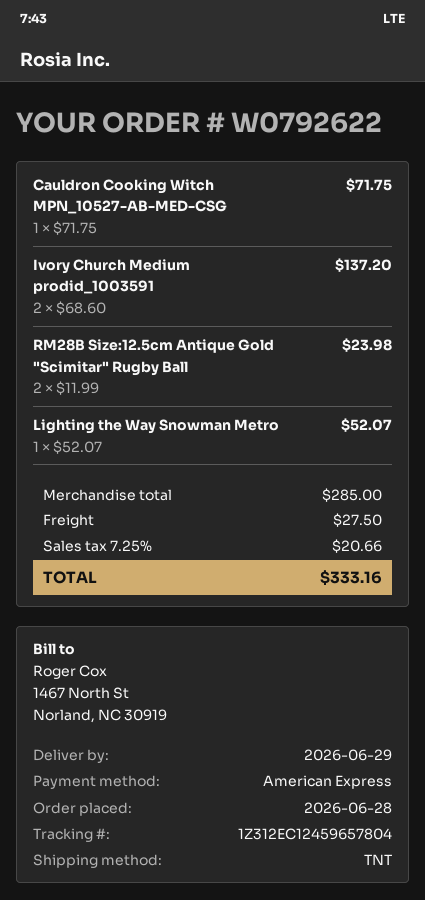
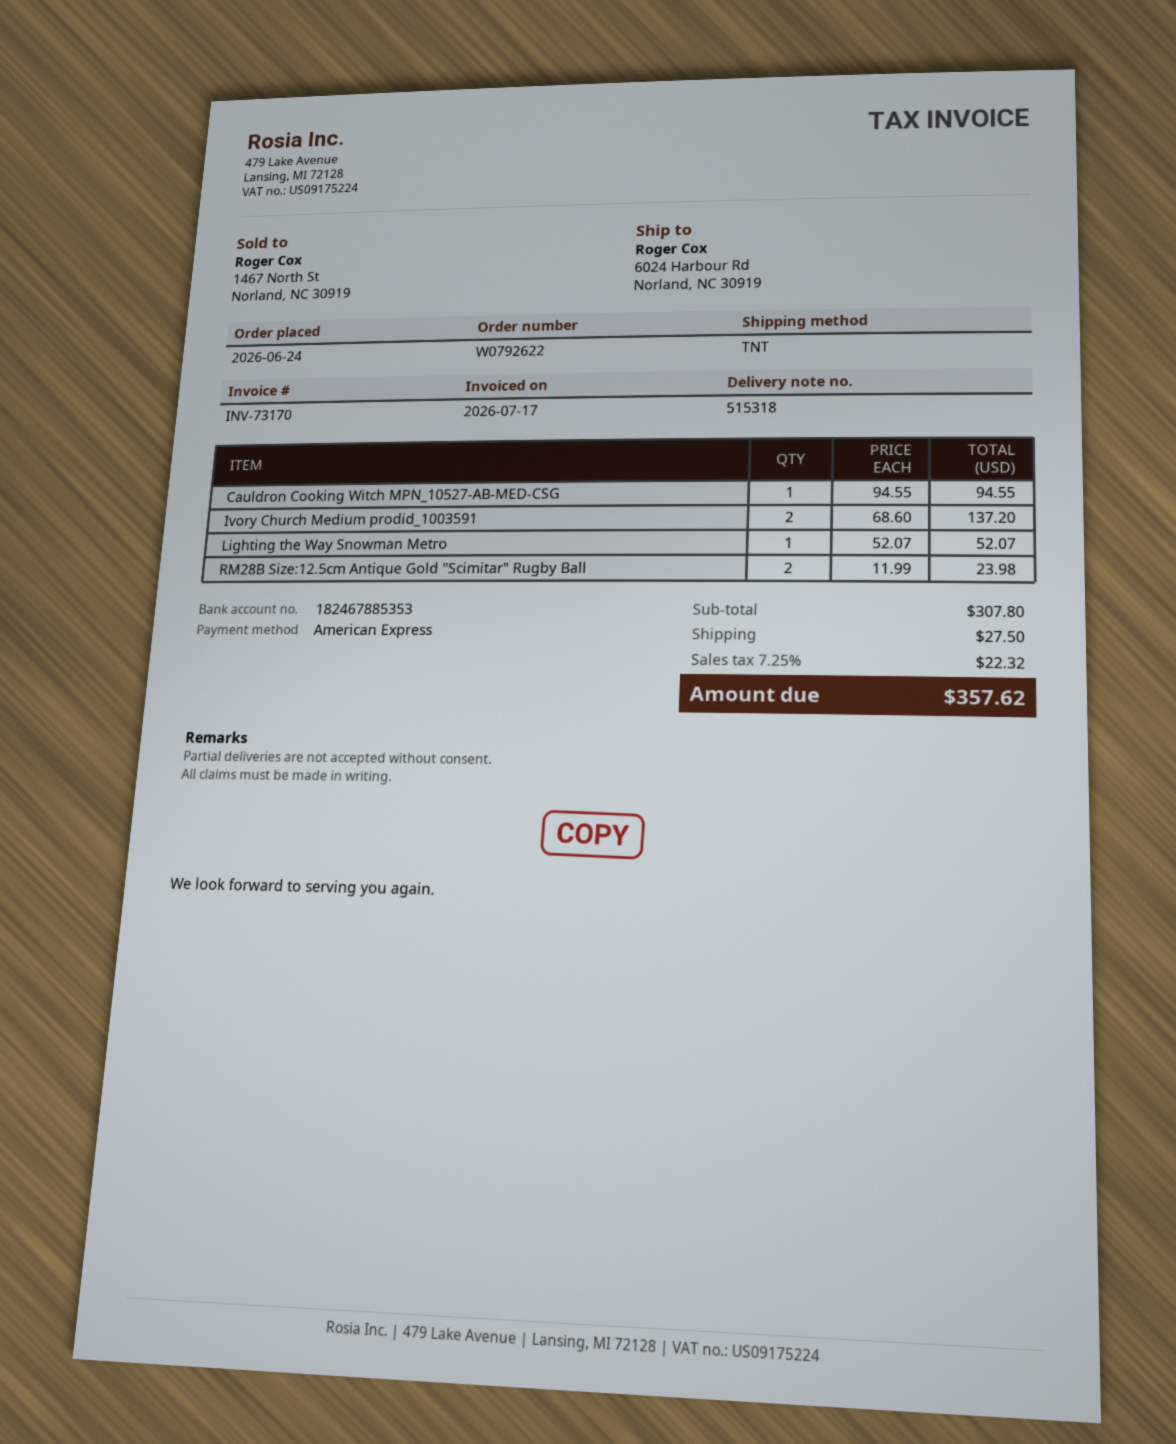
order date: 2026-06-28 -> 2026-06-24
Cauldron Cooking Witch MPN_10527-AB-MED-CSG: 1 x 71.75 = 71.75 -> 1 x 94.55 = 94.55
subtotal: 285.00 -> 307.80
tax: 7.25% = 20.66 -> 7.25% = 22.32
total: 333.16 -> 357.62

